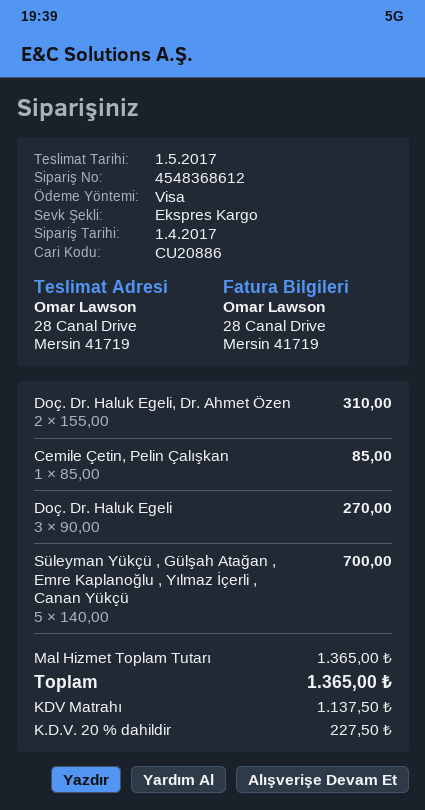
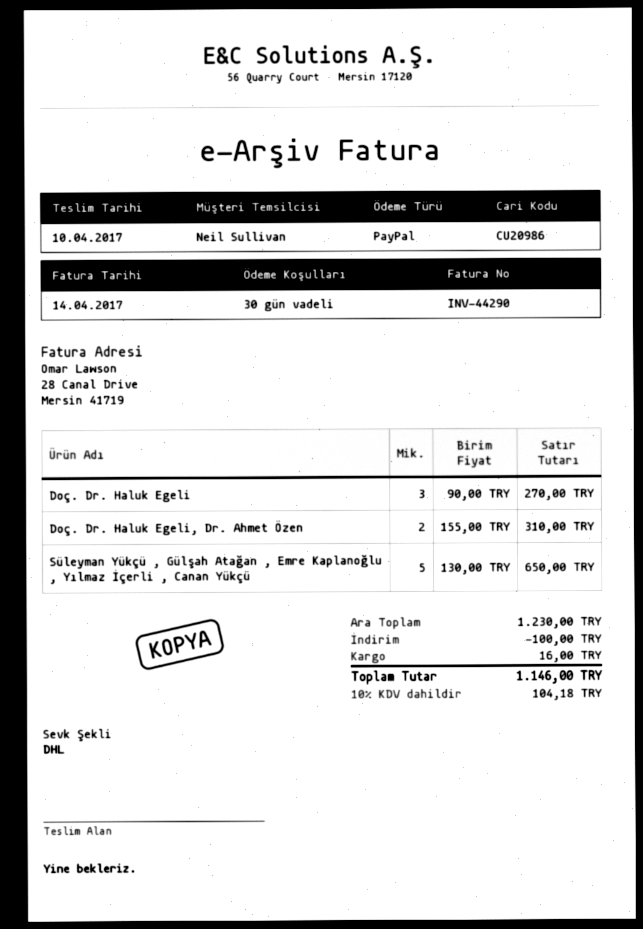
delivery date: 2017-05-01 -> 2017-04-10
customer number: CU20886 -> CU20986
payment method: Visa -> PayPal
shipping method: express -> DHL
Cemile Çetin, Pelin Çalışkan: 1 x 85.00 = 85.00 -> none
Süleyman Yükçü , Gülşah Atağan , Emre Kaplanoğlu , Yılmaz İçerli , Canan Yükçü: 5 x 140.00 = 700.00 -> 5 x 130.00 = 650.00
subtotal: 1365.00 -> 1230.00
discount: none -> 100.00
shipping: none -> 16.00
tax: 20% = 227.50 -> 10% = 104.18
total: 1365.00 -> 1146.00

